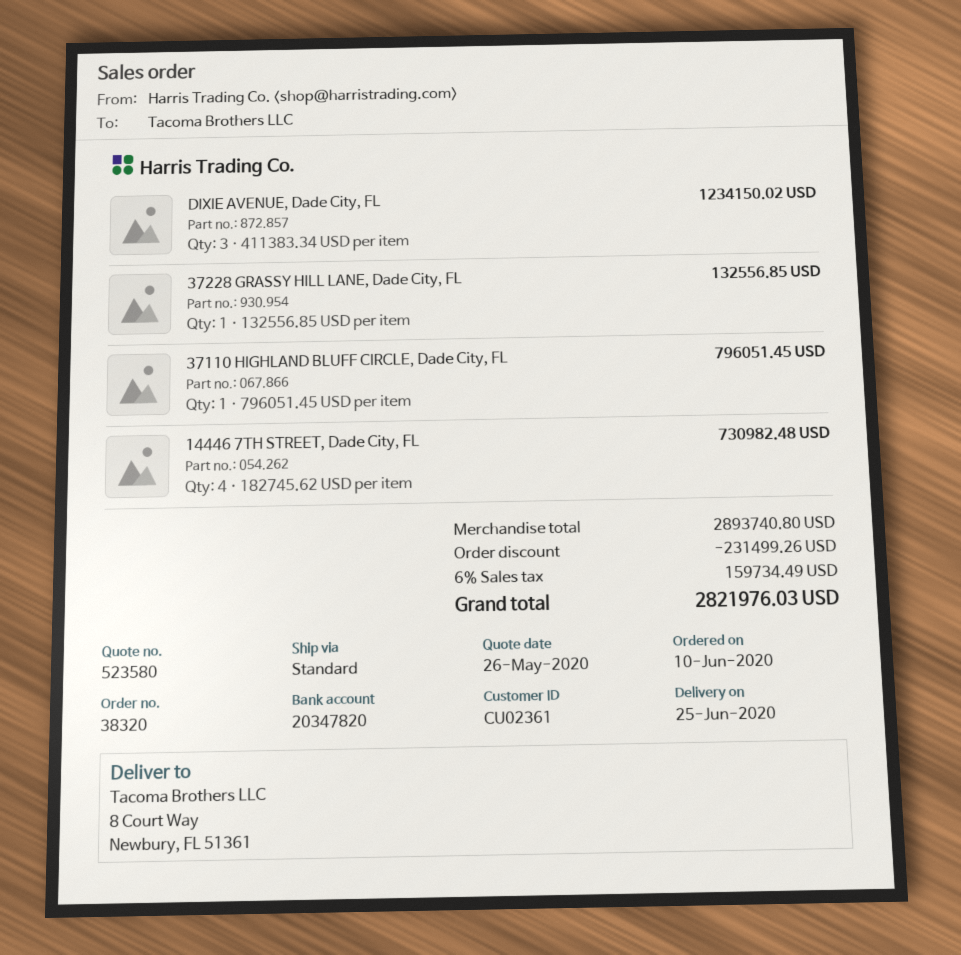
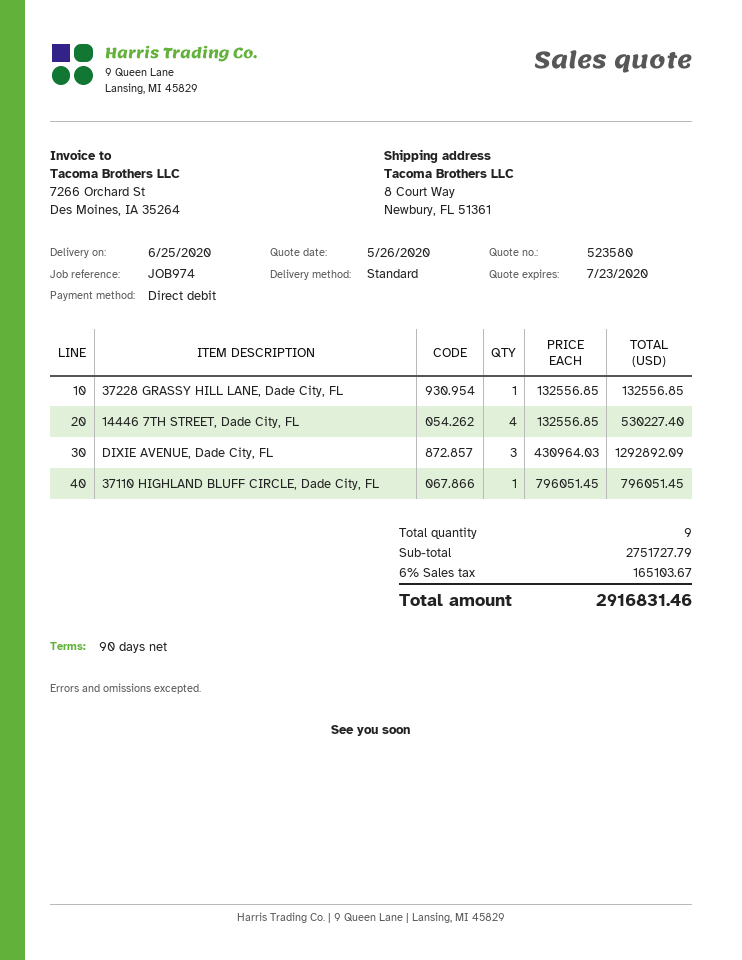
DIXIE AVENUE, Dade City, FL: 3 x 411383.34 = 1234150.02 -> 3 x 430964.03 = 1292892.09
14446 7TH STREET, Dade City, FL: 4 x 182745.62 = 730982.48 -> 4 x 132556.85 = 530227.40
subtotal: 2893740.80 -> 2751727.79
discount: 231499.26 -> none
tax: 6% = 159734.49 -> 6% = 165103.67
total: 2821976.03 -> 2916831.46

